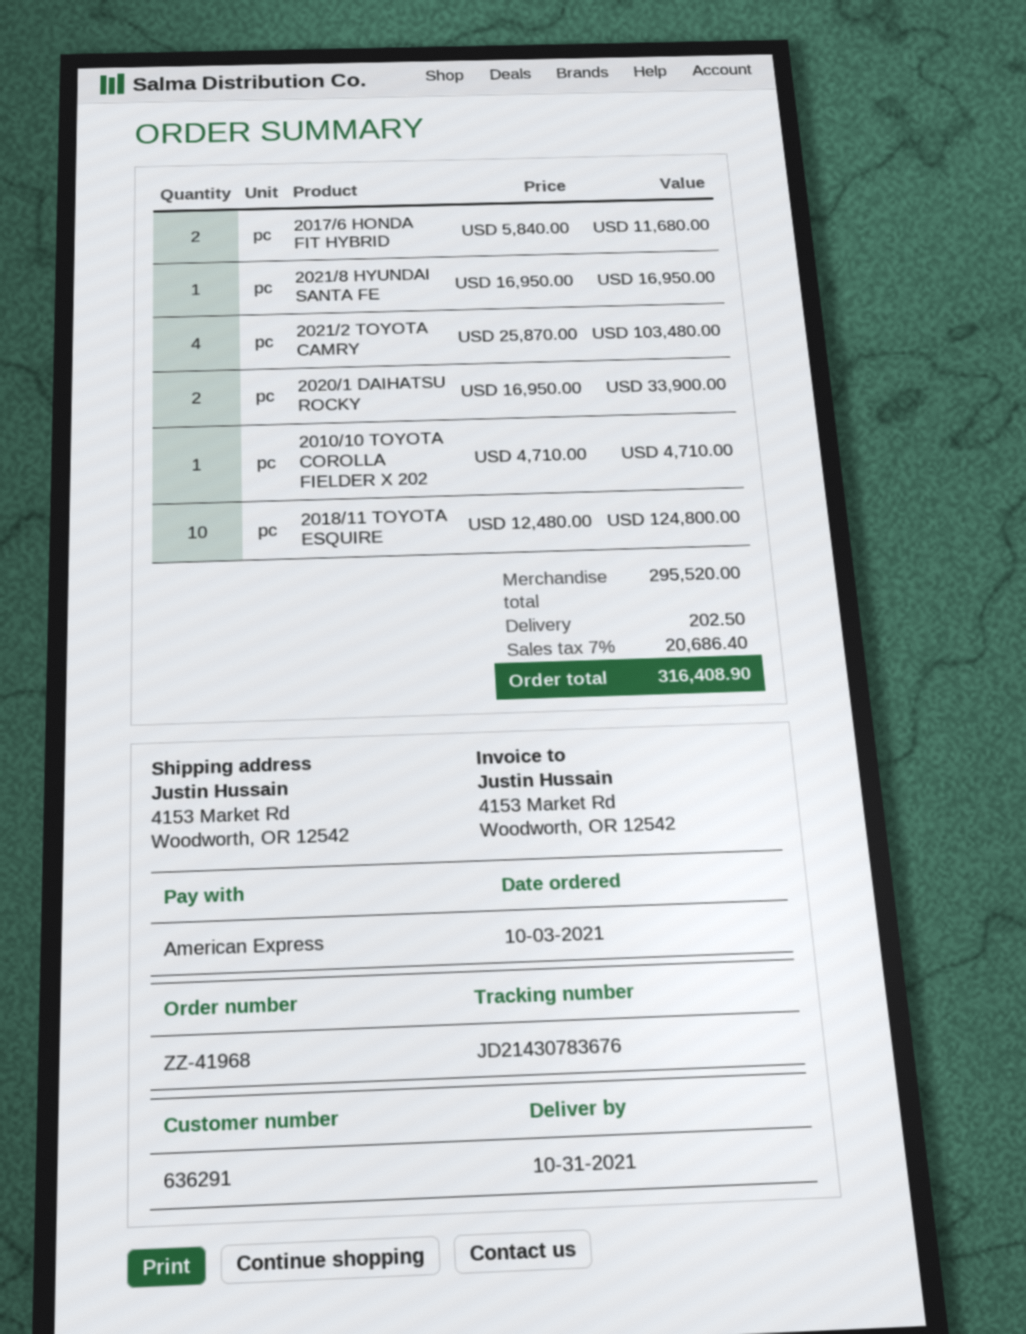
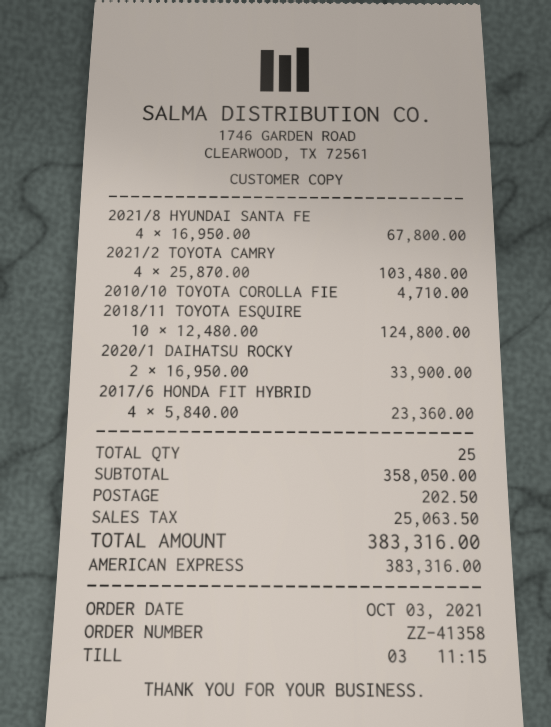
order number: ZZ-41968 -> ZZ-41358
2017/6 HONDA FIT HYBRID: 2 x 5840.00 = 11680.00 -> 4 x 5840.00 = 23360.00
2021/8 HYUNDAI SANTA FE: 1 x 16950.00 = 16950.00 -> 4 x 16950.00 = 67800.00
subtotal: 295520.00 -> 358050.00
tax: 20686.40 -> 25063.50
total: 316408.90 -> 383316.00

